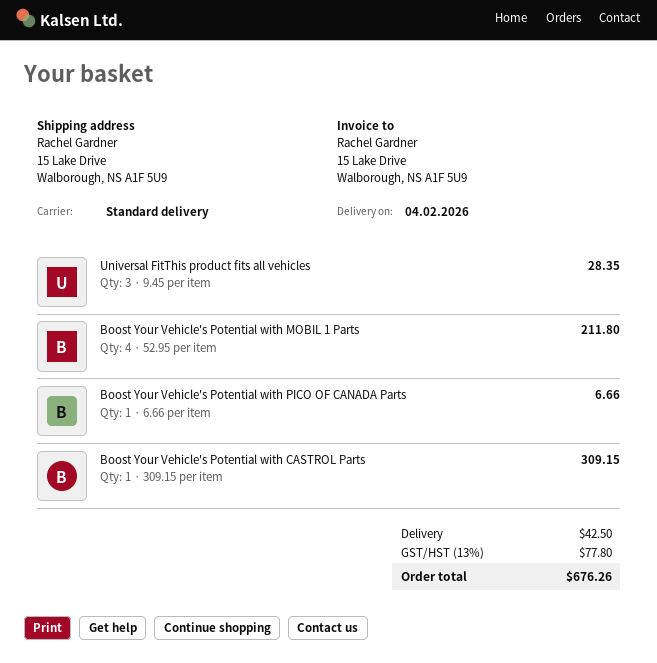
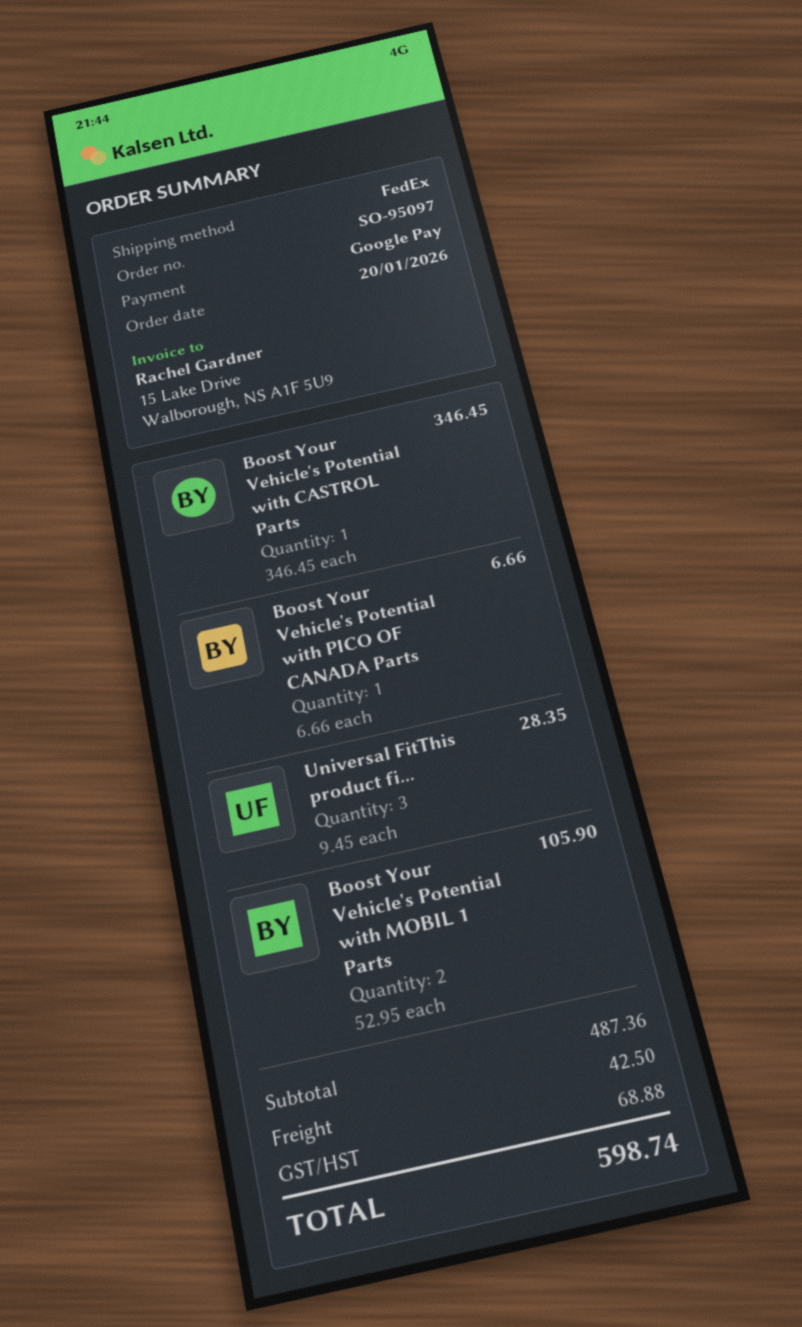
shipping method: standard -> FedEx
Boost Your Vehicle's Potential with MOBIL 1 Parts: 4 x 52.95 = 211.80 -> 2 x 52.95 = 105.90
Boost Your Vehicle's Potential with CASTROL Parts: 1 x 309.15 = 309.15 -> 1 x 346.45 = 346.45
tax: 77.80 -> 68.88
total: 676.26 -> 598.74

